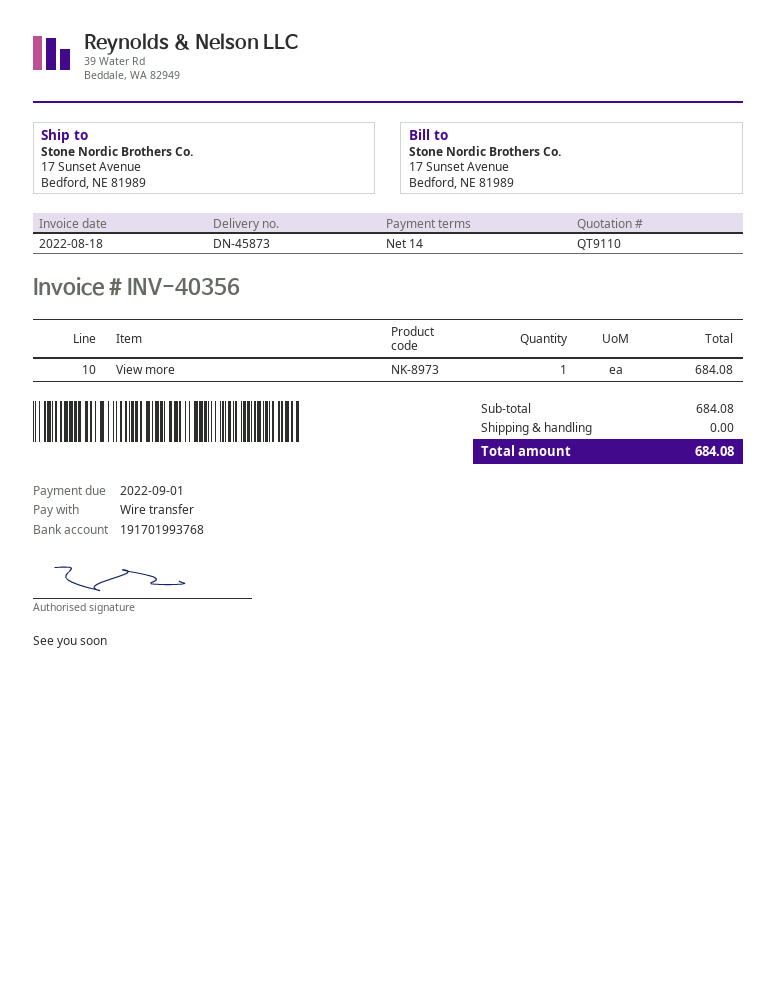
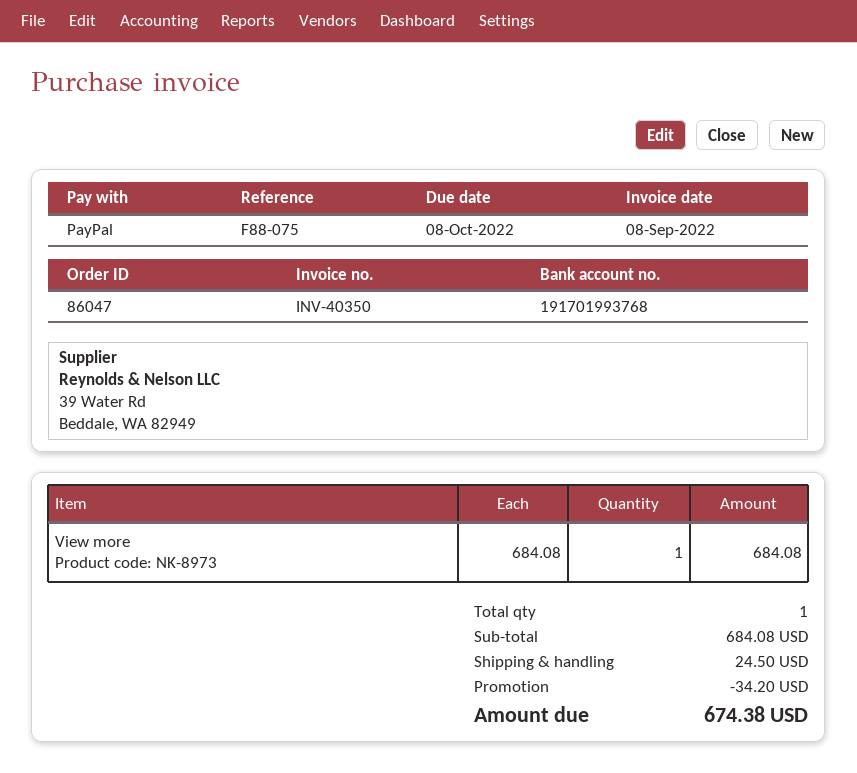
invoice number: INV-40356 -> INV-40350
invoice date: 2022-08-18 -> 2022-09-08
due date: 2022-09-01 -> 2022-10-08
payment method: bank transfer -> PayPal
discount: none -> 34.20
shipping: 0.00 -> 24.50
total: 684.08 -> 674.38

